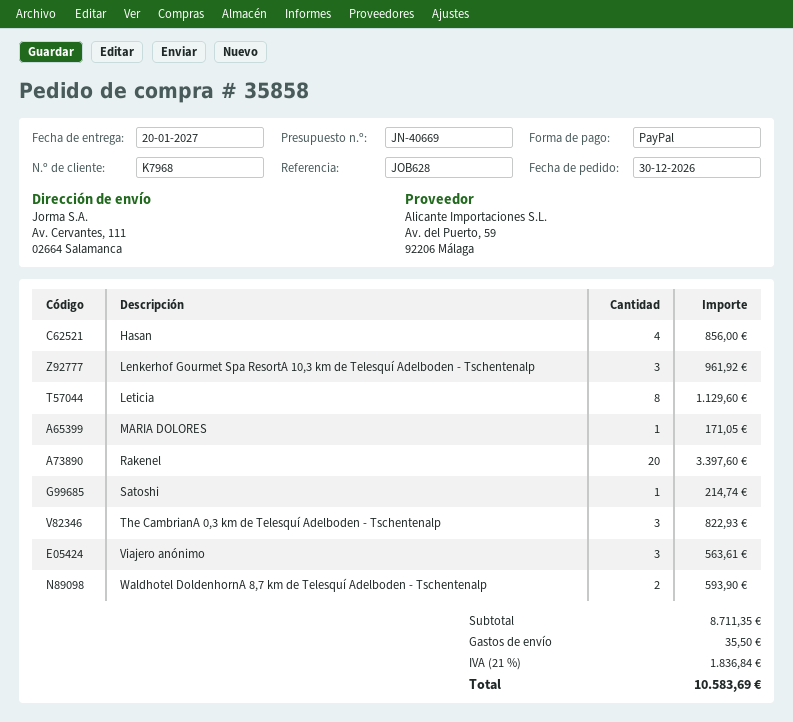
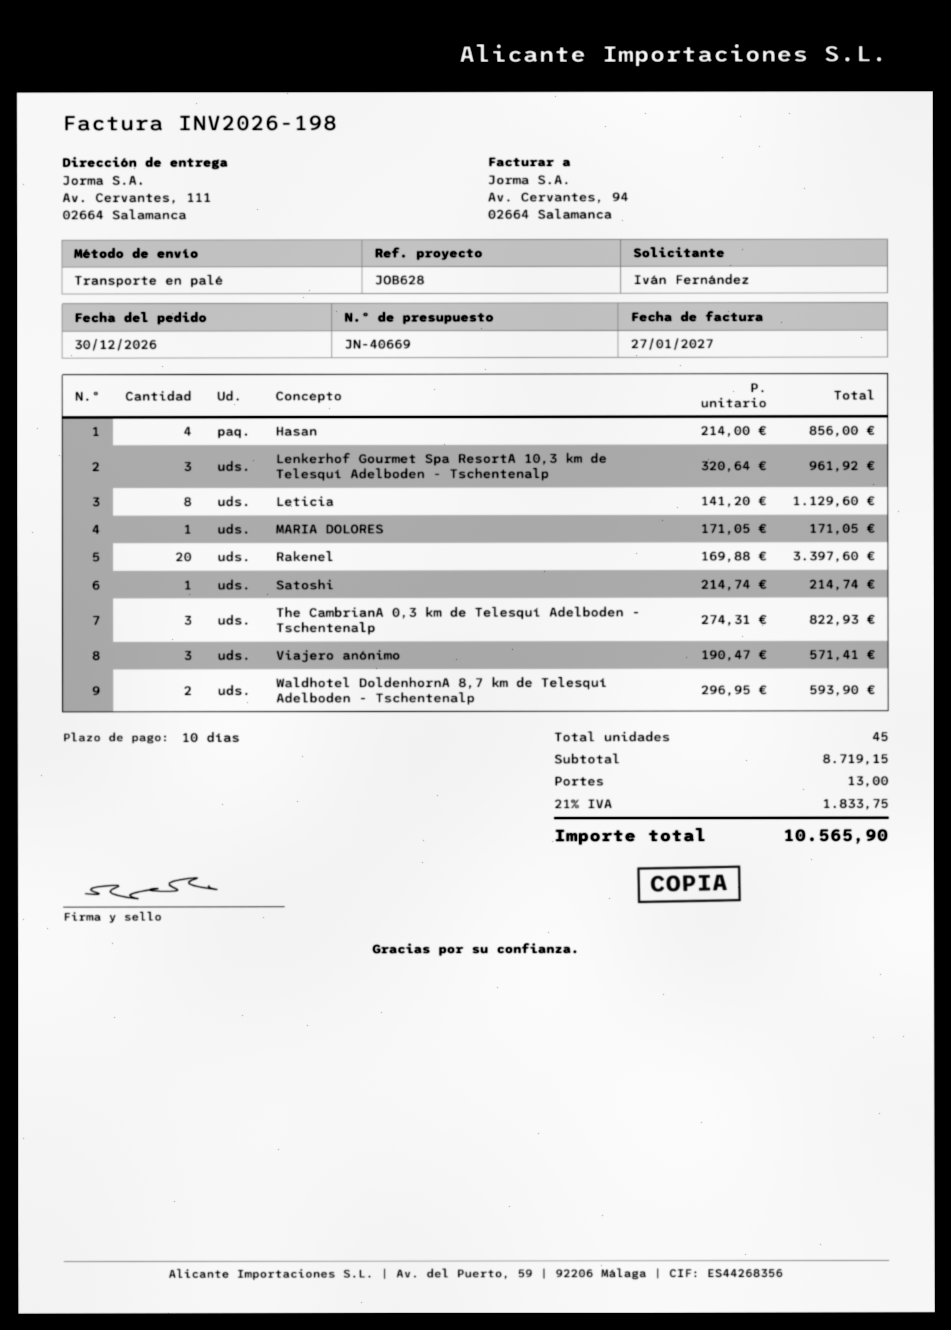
Viajero anónimo: 3 for 563.61 -> 3 for 571.41
subtotal: 8711.35 -> 8719.15
shipping: 35.50 -> 13.00
tax: 21% = 1836.84 -> 21% = 1833.75
total: 10583.69 -> 10565.90

